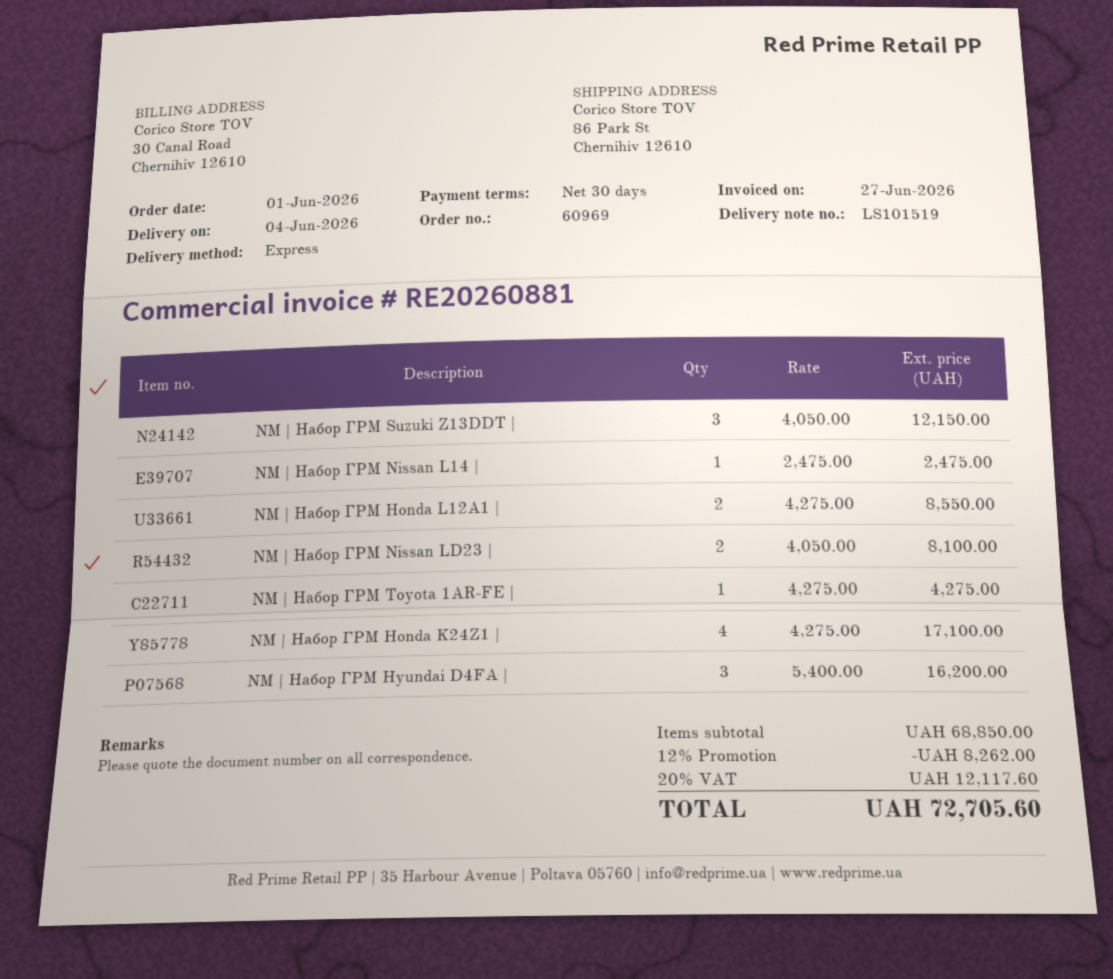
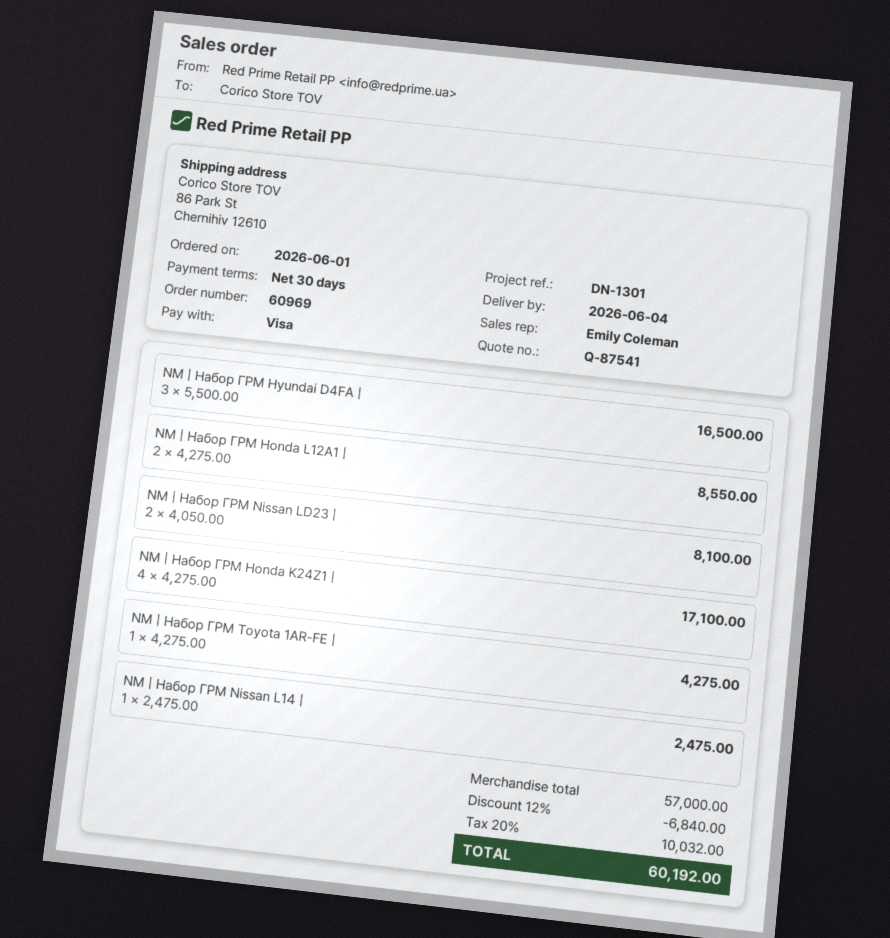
NM | Набор ГРМ Suzuki Z13DDT |: 3 x 4050.00 = 12150.00 -> none
NM | Набор ГРМ Hyundai D4FA |: 3 x 5400.00 = 16200.00 -> 3 x 5500.00 = 16500.00
subtotal: 68850.00 -> 57000.00
discount: 12% = 8262.00 -> 12% = 6840.00
tax: 20% = 12117.60 -> 20% = 10032.00
total: 72705.60 -> 60192.00

